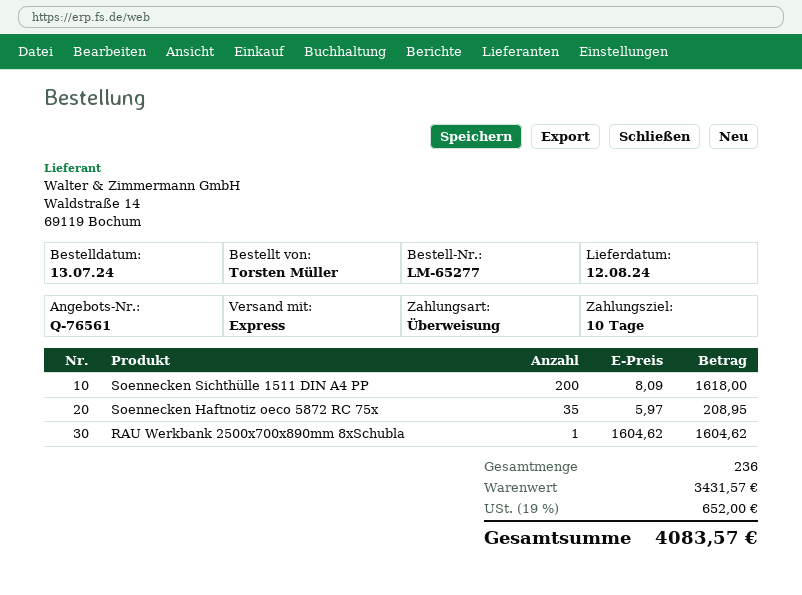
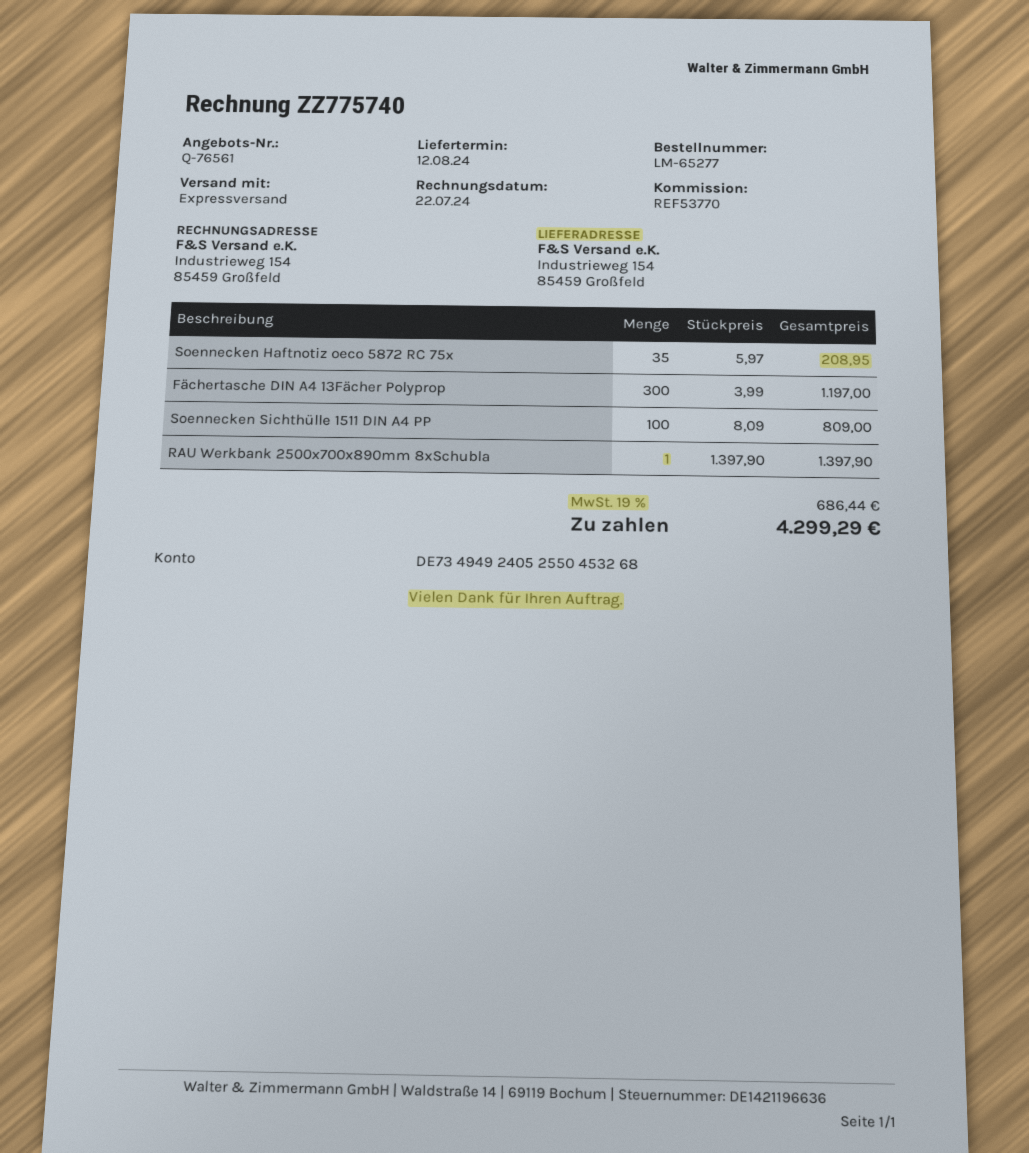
Soennecken Sichthülle 1511 DIN A4 PP: 200 x 8.09 = 1618.00 -> 100 x 8.09 = 809.00
RAU Werkbank 2500x700x890mm 8xSchubla: 1 x 1604.62 = 1604.62 -> 1 x 1397.90 = 1397.90
Fächertasche DIN A4 13Fächer Polyprop: none -> 300 x 3.99 = 1197.00
tax: 19% = 652.00 -> 19% = 686.44
total: 4083.57 -> 4299.29

